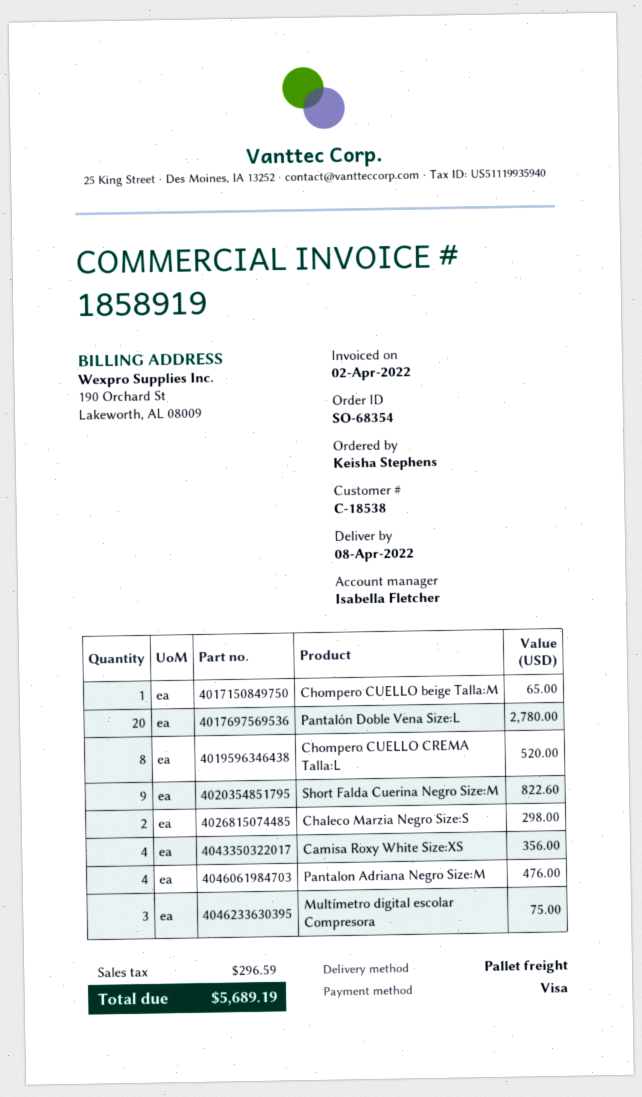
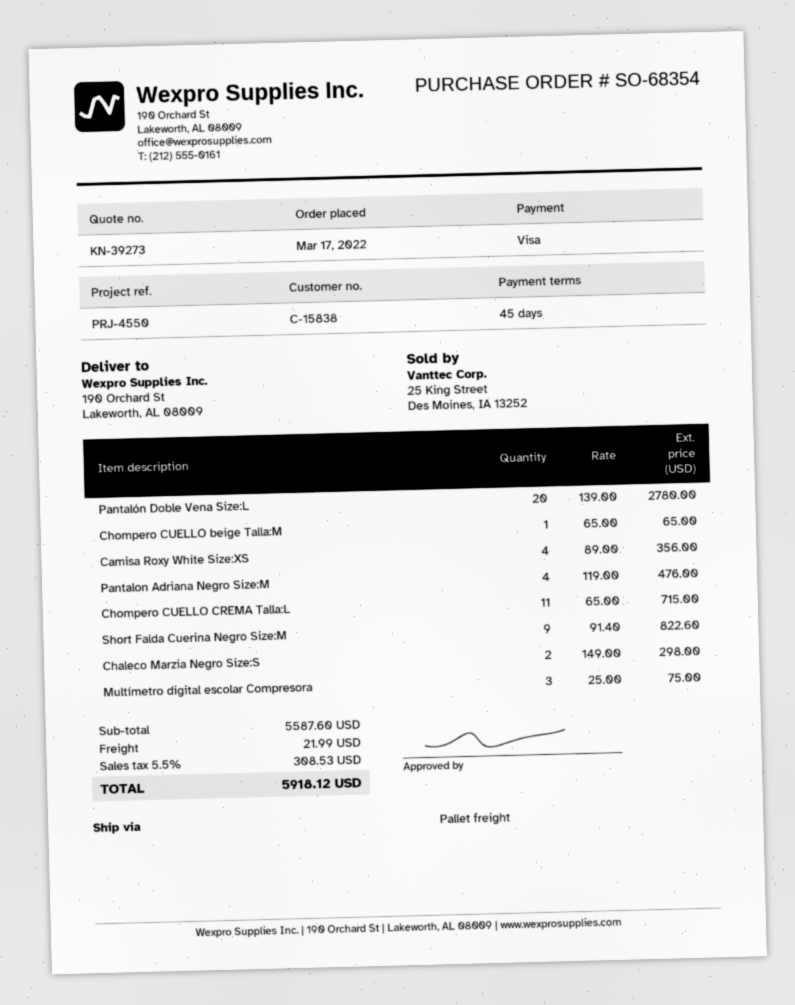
customer number: C-18538 -> C-15838
Chompero CUELLO CREMA Talla:L: 8 for 520.00 -> 11 for 715.00
shipping: none -> 21.99
tax: 296.59 -> 308.53
total: 5689.19 -> 5918.12

